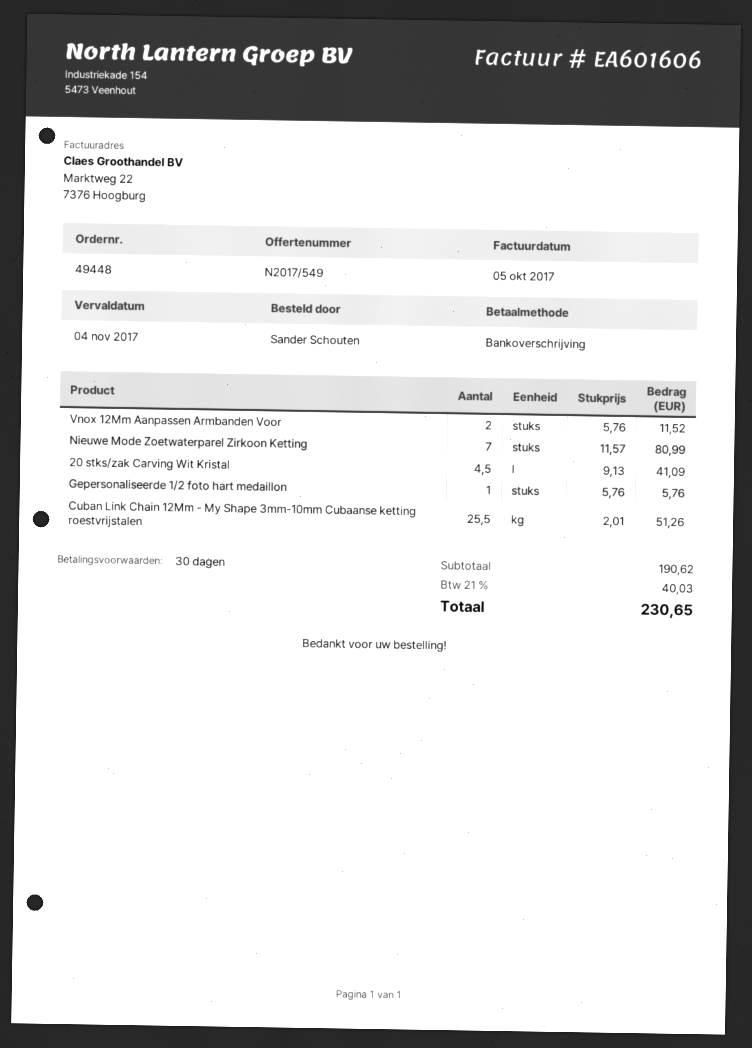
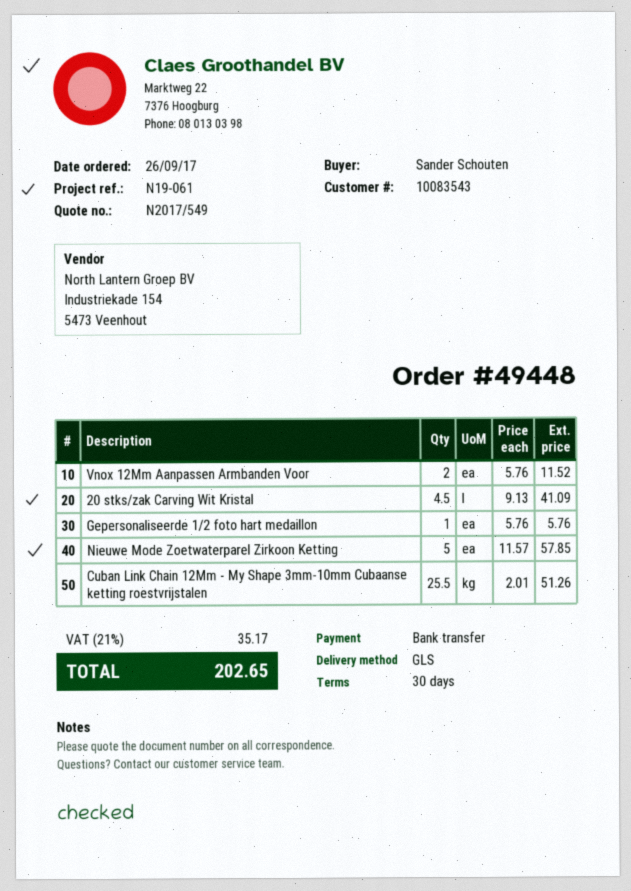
Nieuwe Mode Zoetwaterparel Zirkoon Ketting: 7 x 11.57 = 80.99 -> 5 x 11.57 = 57.85
tax: 21% = 40.03 -> 21% = 35.17
total: 230.65 -> 202.65

